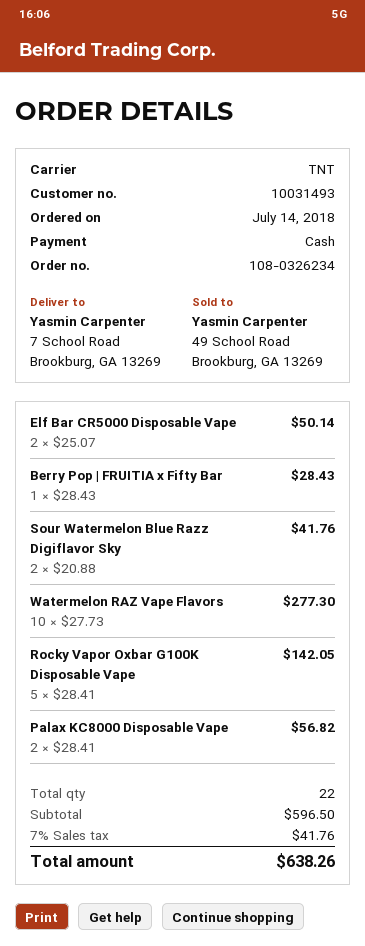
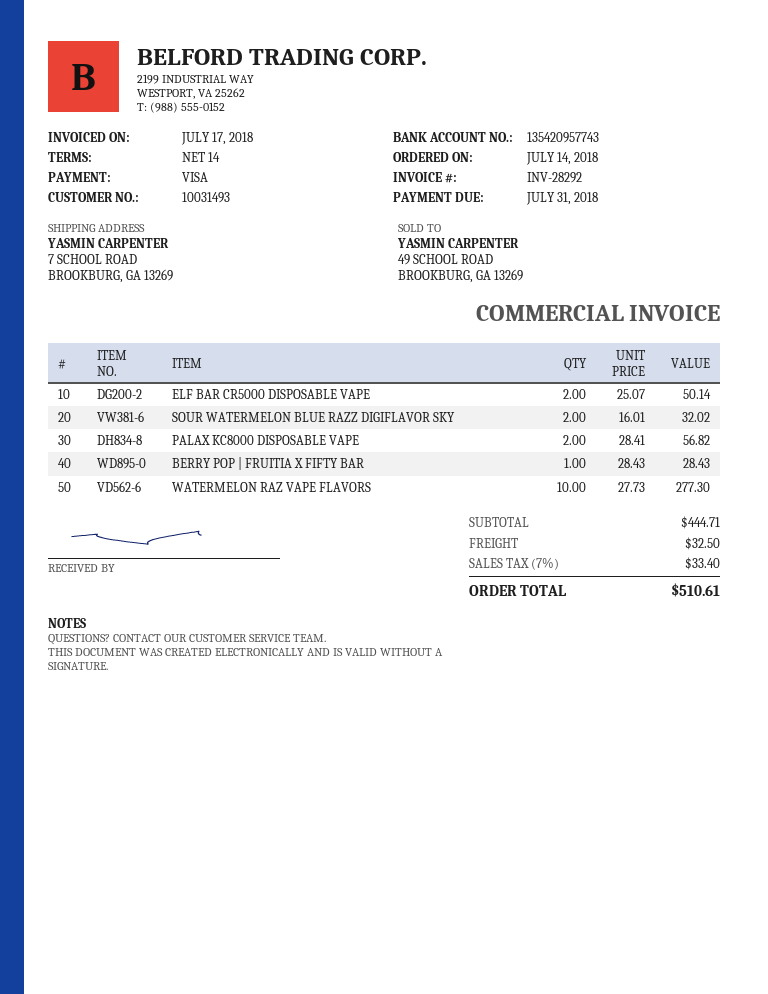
payment method: cash -> Visa
Sour Watermelon Blue Razz Digiflavor Sky: 2 x 20.88 = 41.76 -> 2 x 16.01 = 32.02
Rocky Vapor Oxbar G100K Disposable Vape: 5 x 28.41 = 142.05 -> none
subtotal: 596.50 -> 444.71
shipping: none -> 32.50
tax: 7% = 41.76 -> 7% = 33.40
total: 638.26 -> 510.61

